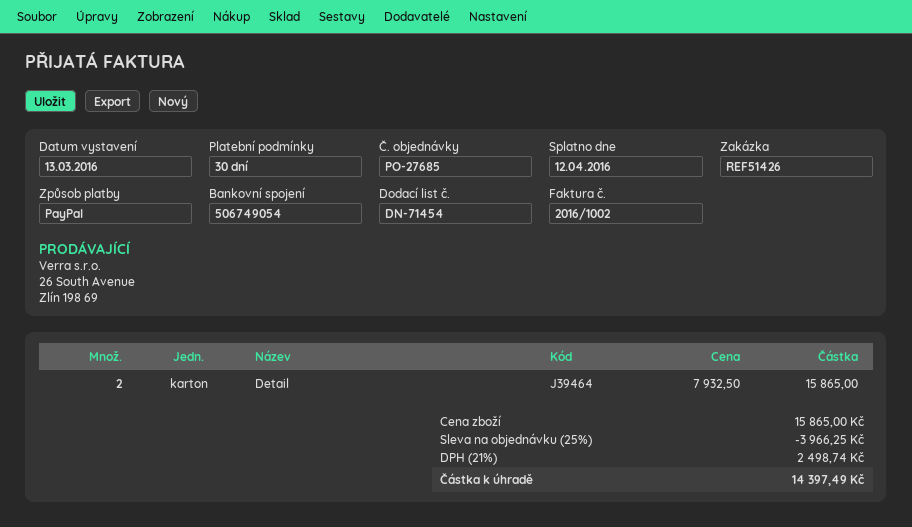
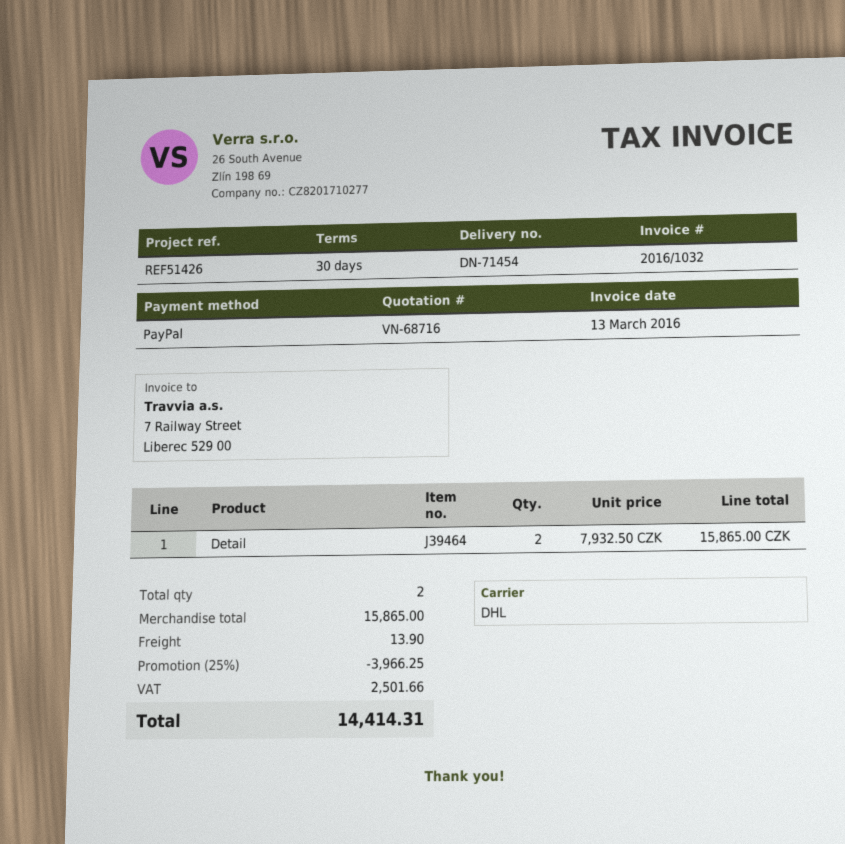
invoice number: 2016/1002 -> 2016/1032
shipping: none -> 13.90
tax: 2498.74 -> 2501.66
total: 14397.49 -> 14414.31

